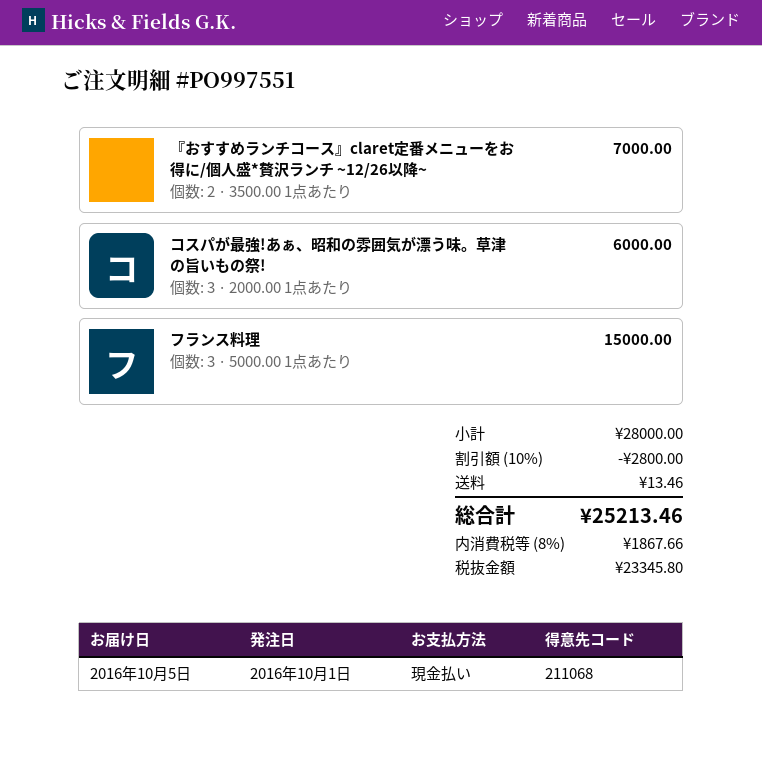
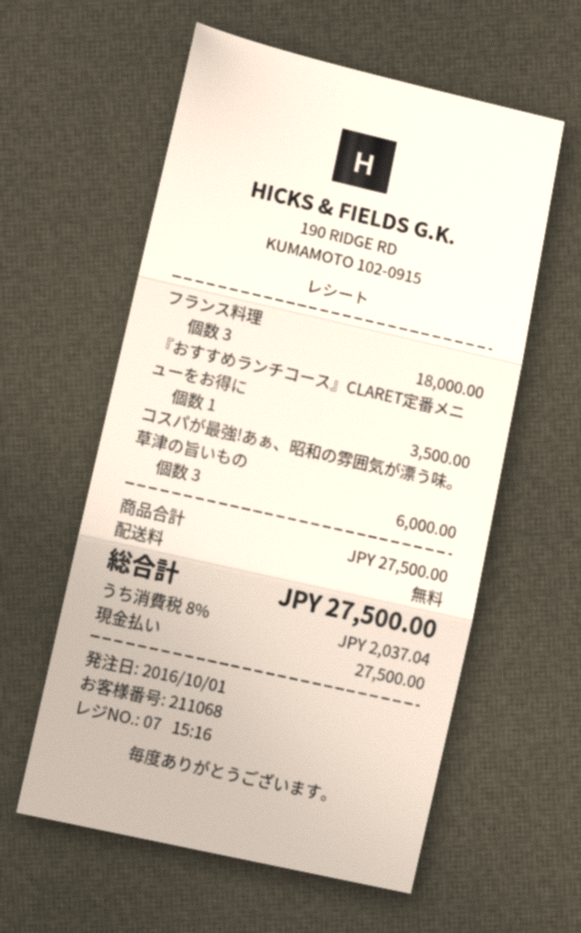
『おすすめランチコース』claret定番メニューをお得に/個人盛*贅沢ランチ ~12/26以降~: 2 for 7000.00 -> 1 for 3500.00
フランス料理: 3 for 15000.00 -> 3 for 18000.00
subtotal: 28000.00 -> 27500.00
discount: 10% = 2800.00 -> none
shipping: 13.46 -> 0.00
tax: 8% = 1867.66 -> 8% = 2037.04
total: 25213.46 -> 27500.00

